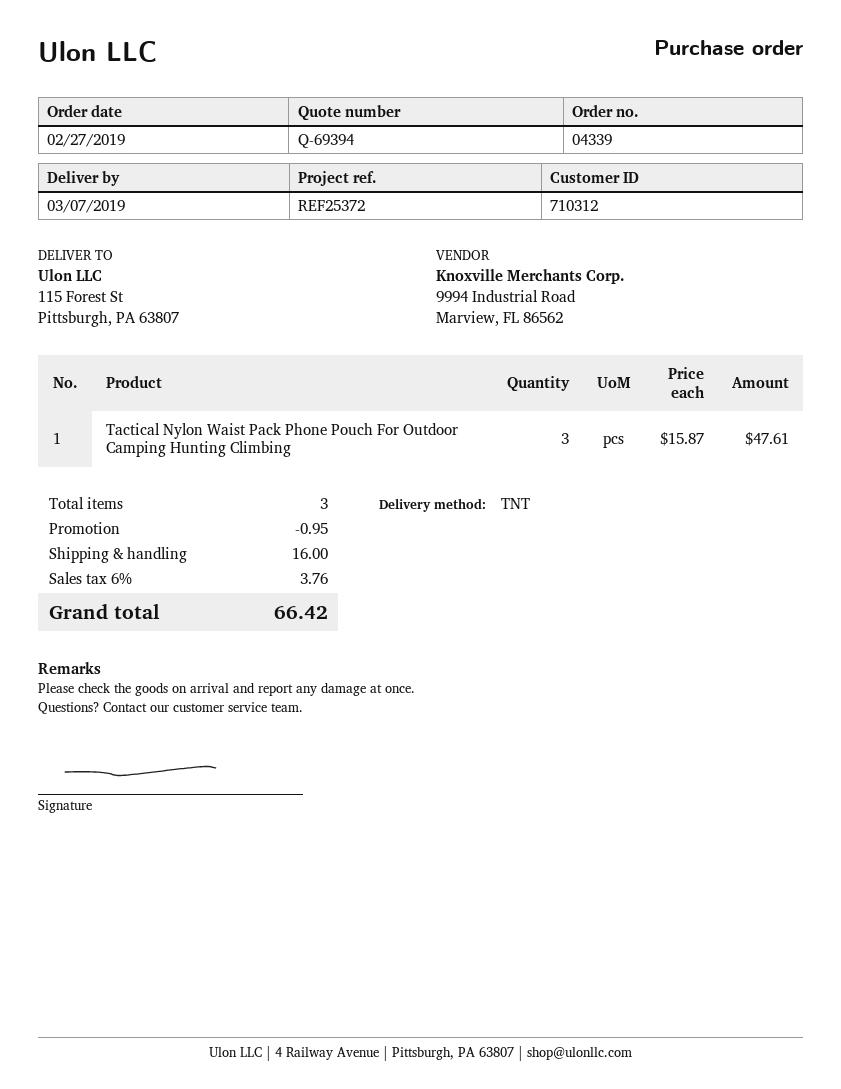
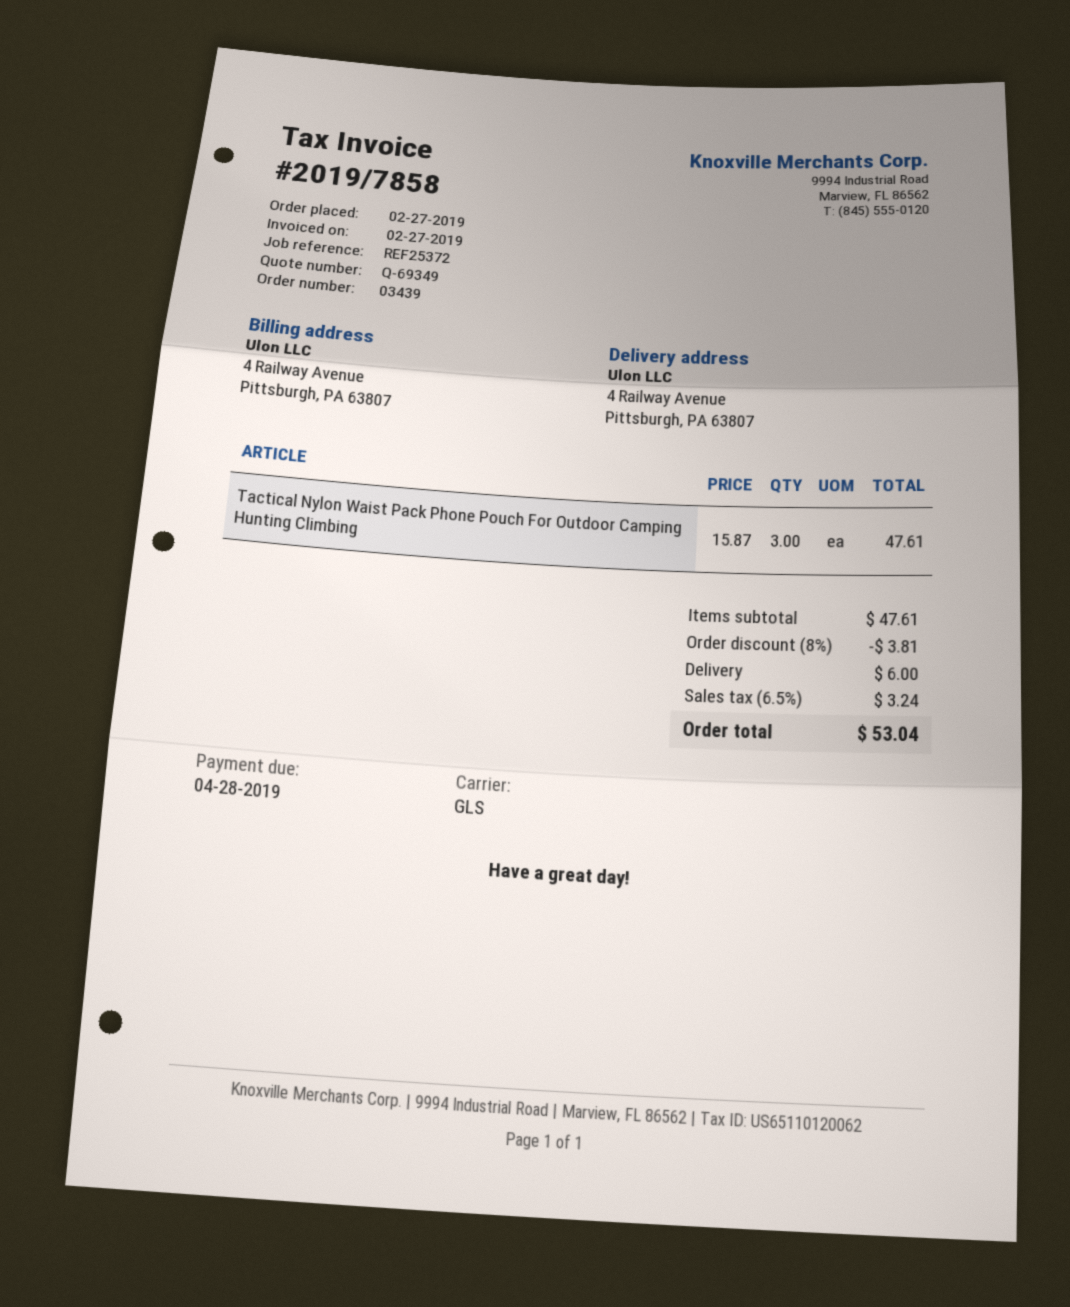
quote number: Q-69394 -> Q-69349
order number: 04339 -> 03439
shipping method: TNT -> GLS
ship to: 115 Forest St, Pittsburgh, PA 63807 -> 4 Railway Avenue, Pittsburgh, PA 63807
discount: 0.95 -> 3.81
shipping: 16.00 -> 6.00
tax: 6% = 3.76 -> 6.5% = 3.24
total: 66.42 -> 53.04

